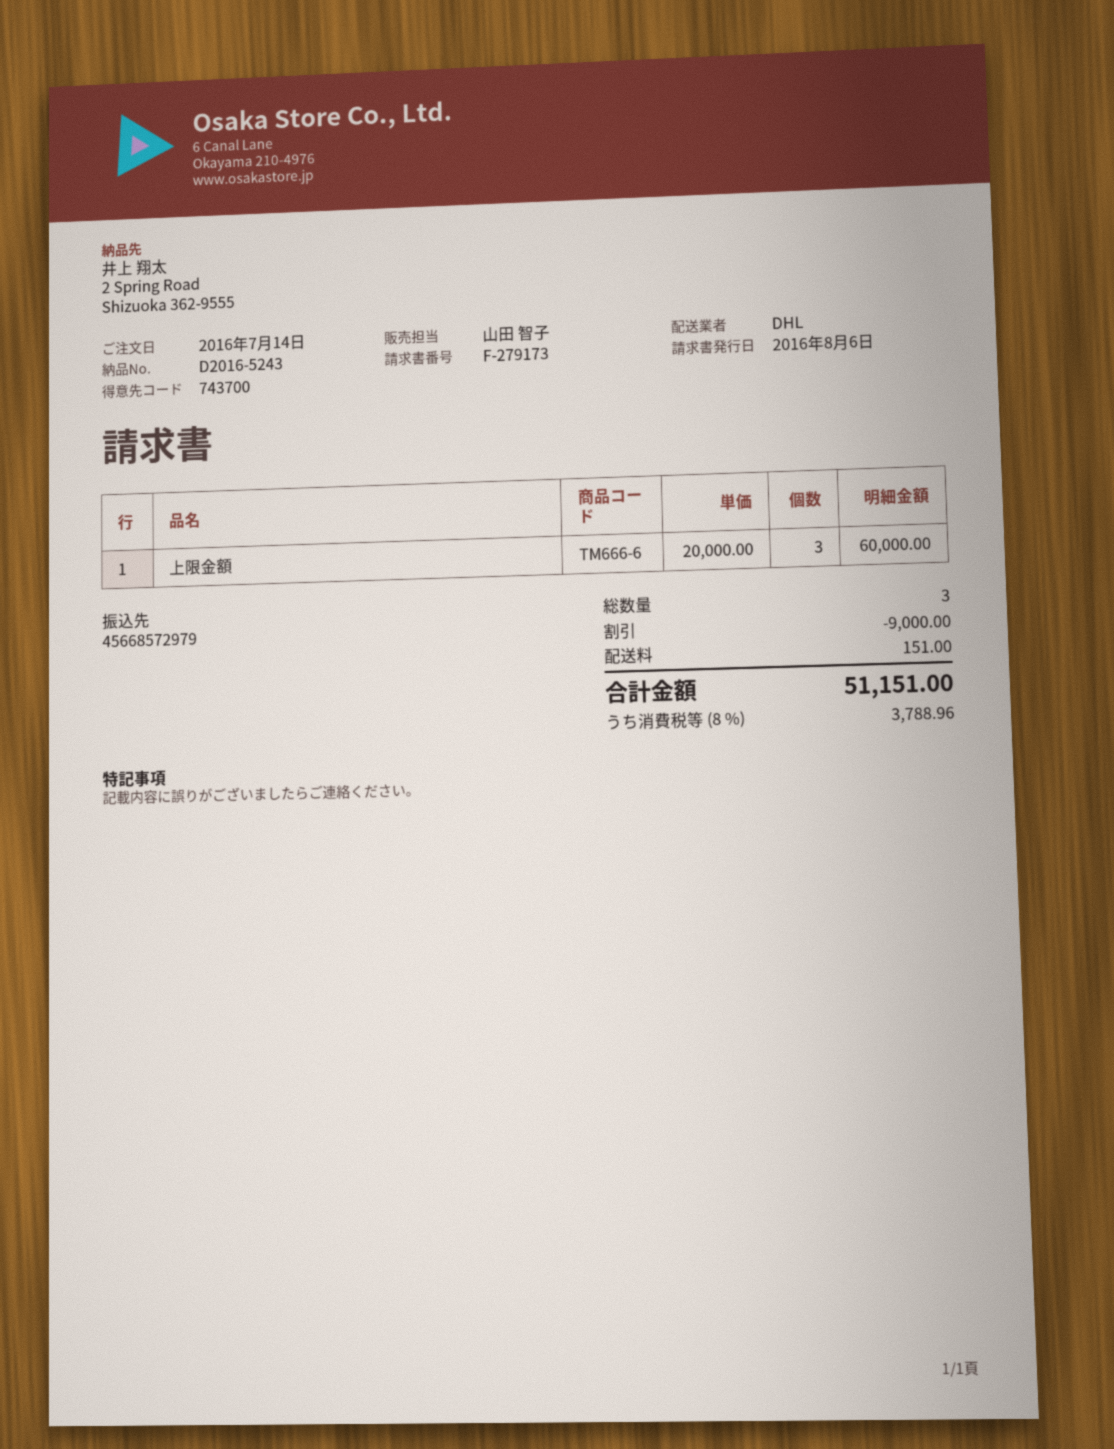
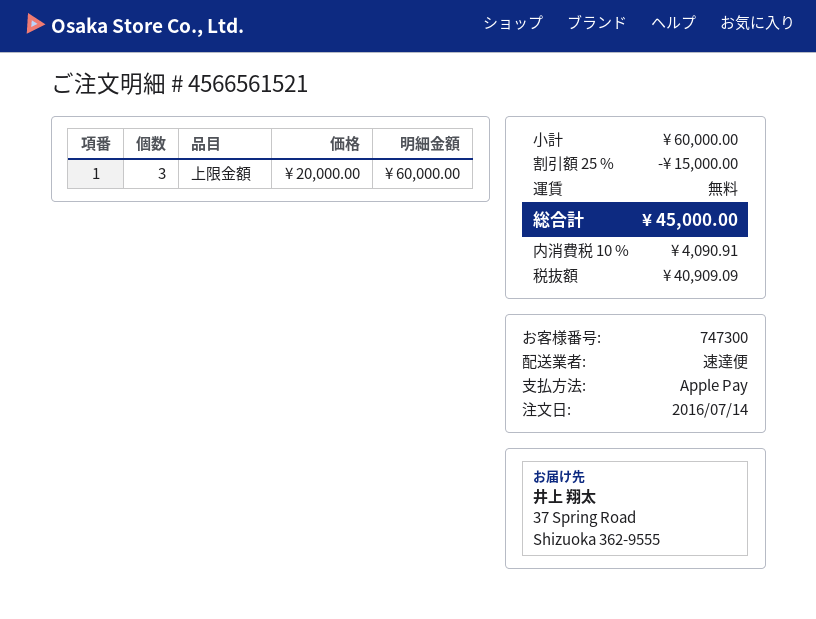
customer number: 743700 -> 747300
shipping method: DHL -> express
ship to: 2 Spring Road, Shizuoka 362-9555 -> 37 Spring Road, Shizuoka 362-9555
discount: 9000.00 -> 15000.00
shipping: 151.00 -> 0.00
tax: 8% = 3788.96 -> 10% = 4090.91
total: 51151.00 -> 45000.00

